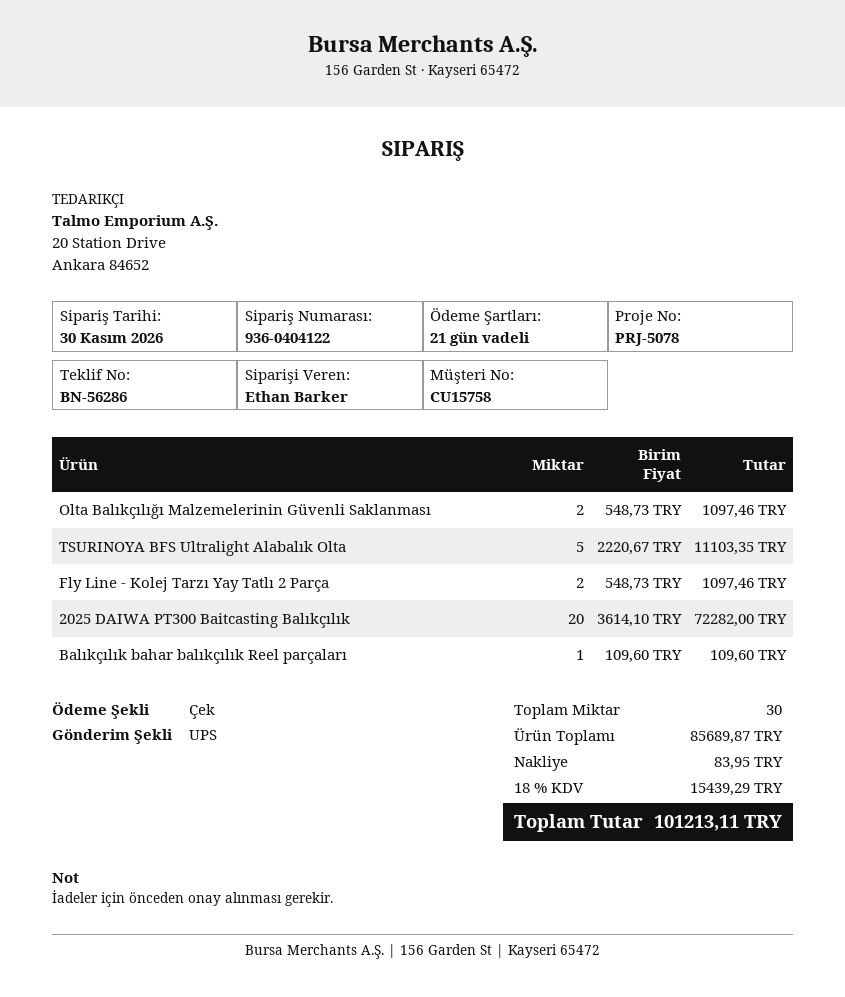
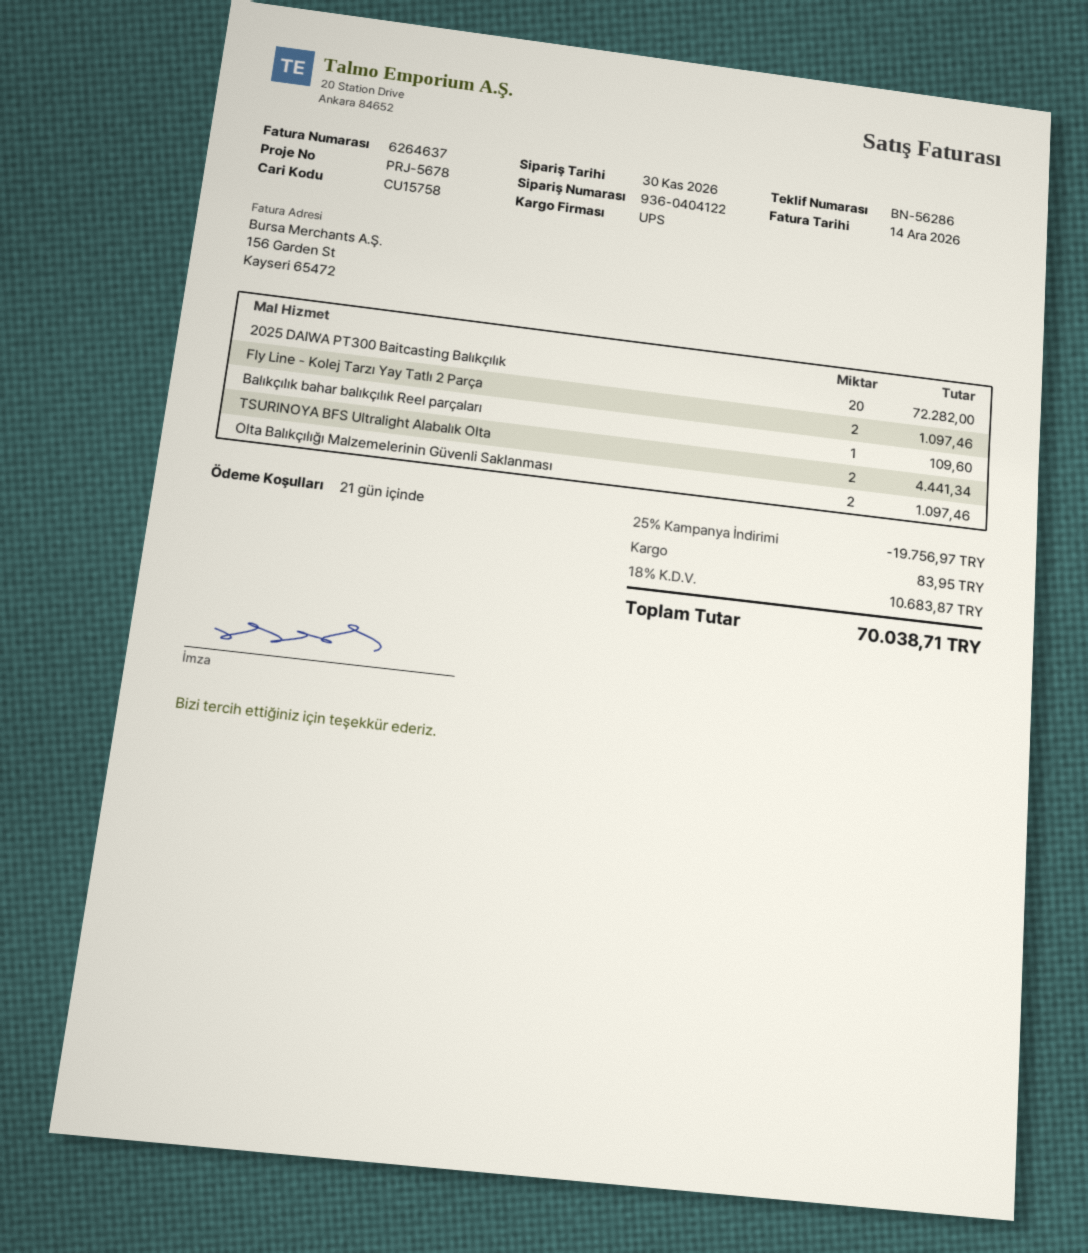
reference: PRJ-5078 -> PRJ-5678
TSURINOYA BFS Ultralight Alabalık Olta: 5 for 11103.35 -> 2 for 4441.34
discount: none -> 25% = 19756.97
tax: 18% = 15439.29 -> 18% = 10683.87
total: 101213.11 -> 70038.71

